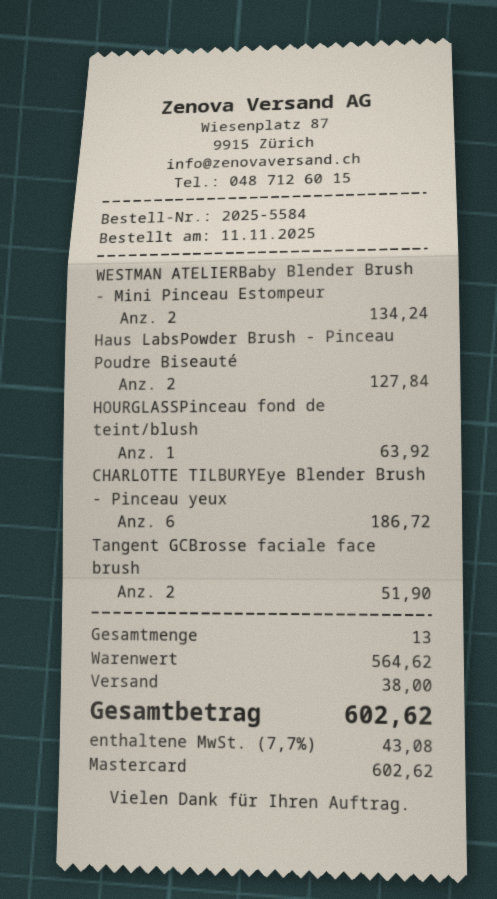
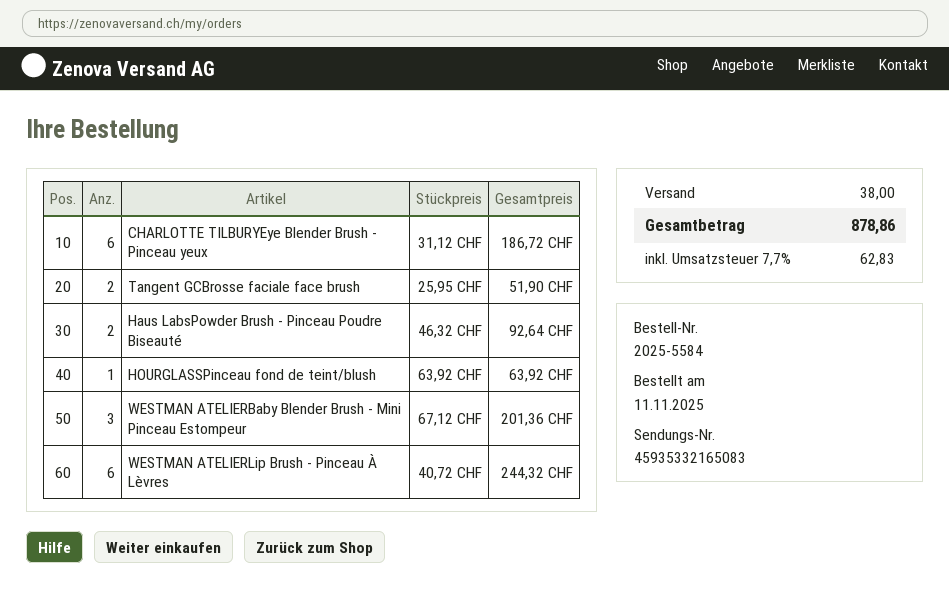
WESTMAN ATELIERBaby Blender Brush - Mini Pinceau Estompeur: 2 for 134.24 -> 3 for 201.36
Haus LabsPowder Brush - Pinceau Poudre Biseauté: 2 for 127.84 -> 2 for 92.64
WESTMAN ATELIERLip Brush - Pinceau À Lèvres: none -> 6 for 244.32
tax: 7.7% = 43.08 -> 7.7% = 62.83
total: 602.62 -> 878.86

